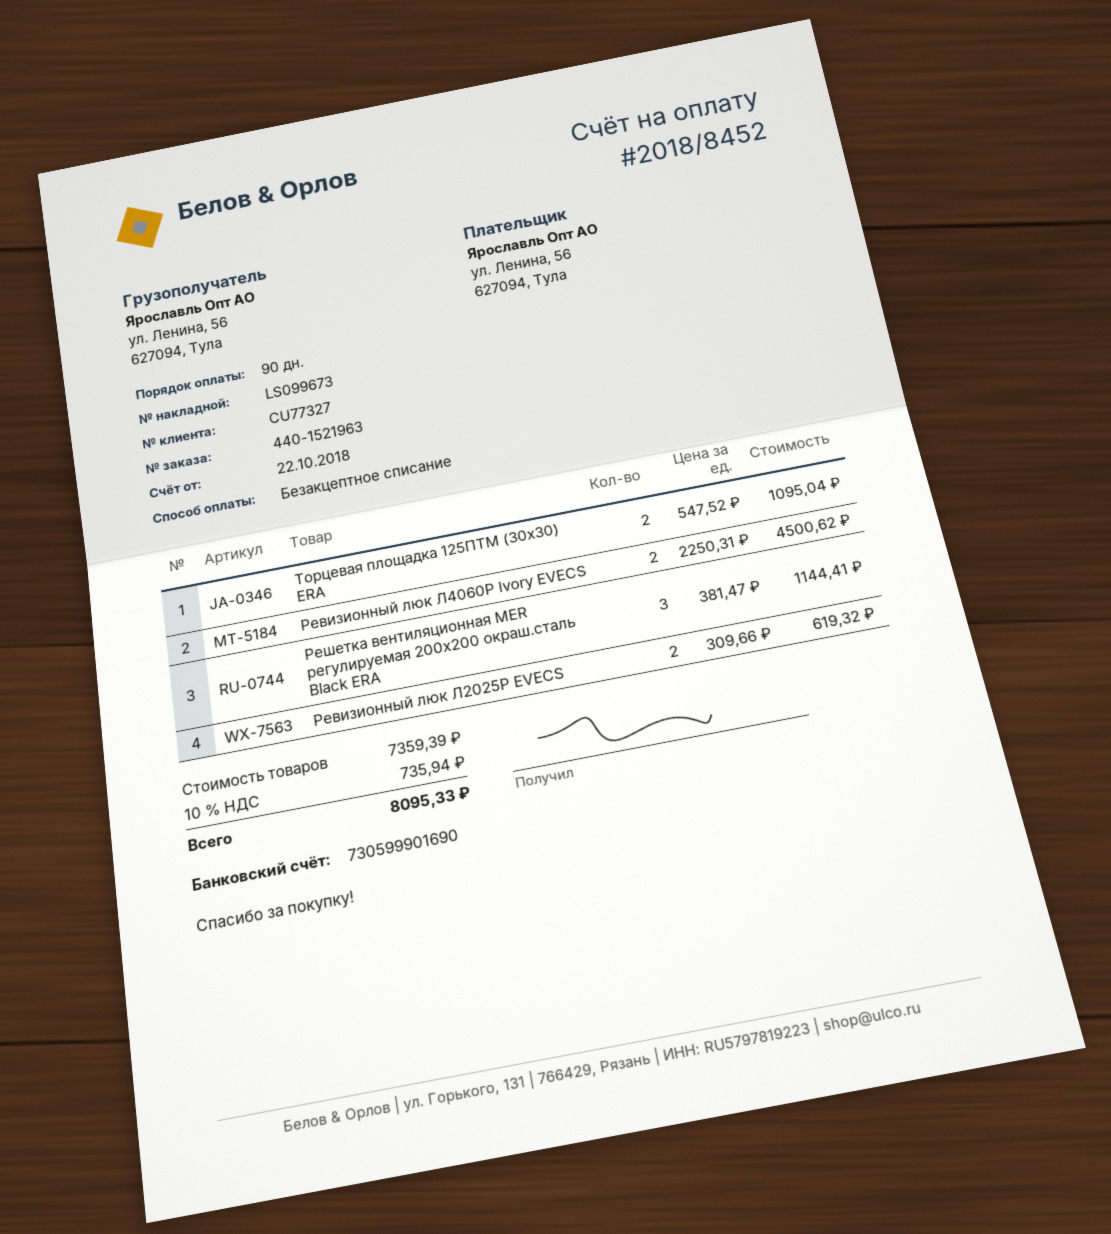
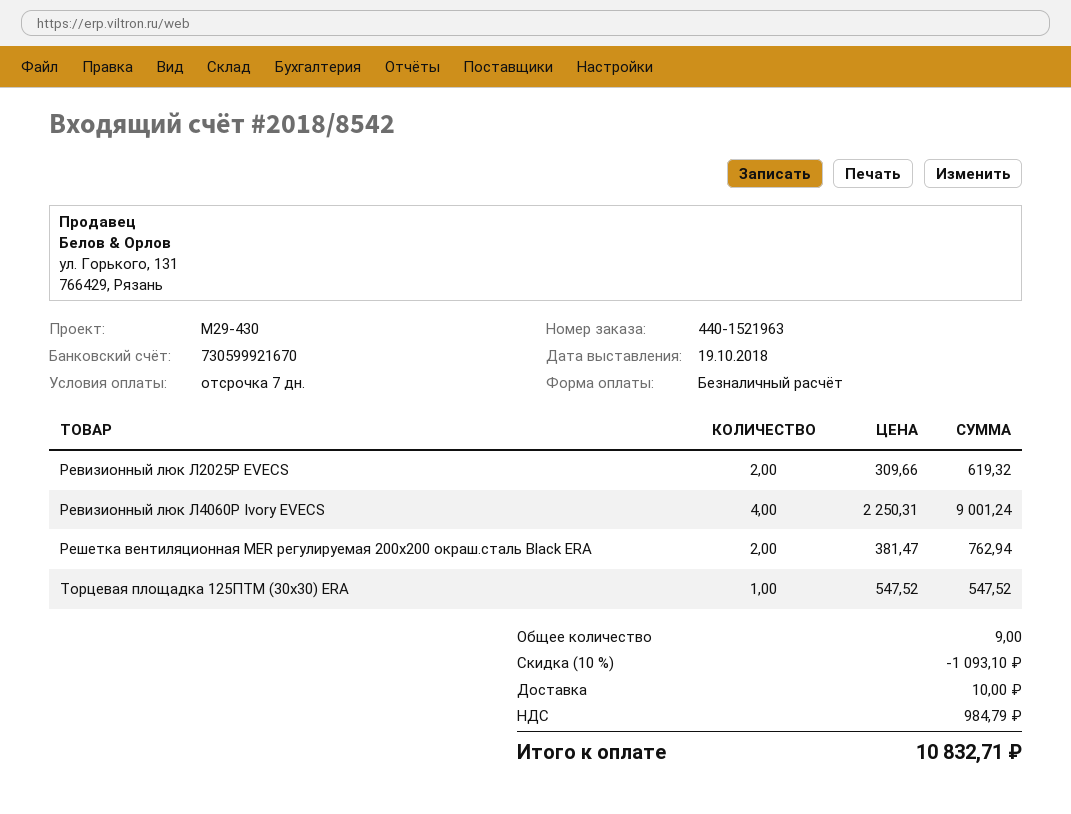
invoice number: 2018/8452 -> 2018/8542
invoice date: 2018-10-22 -> 2018-10-19
payment terms: 90 days -> 7 days
payment method: direct debit -> bank transfer
bank account: 730599901690 -> 730599921670
Торцевая площадка 125ПТМ (30х30) ERA: 2 x 547.52 = 1095.04 -> 1 x 547.52 = 547.52
Ревизионный люк Л4060Р Ivory EVECS: 2 x 2250.31 = 4500.62 -> 4 x 2250.31 = 9001.24
Решетка вентиляционная MER регулируемая 200х200 окраш.сталь Black ERA: 3 x 381.47 = 1144.41 -> 2 x 381.47 = 762.94
discount: none -> 10% = 1093.10
shipping: none -> 10.00
tax: 735.94 -> 984.79
total: 8095.33 -> 10832.71

